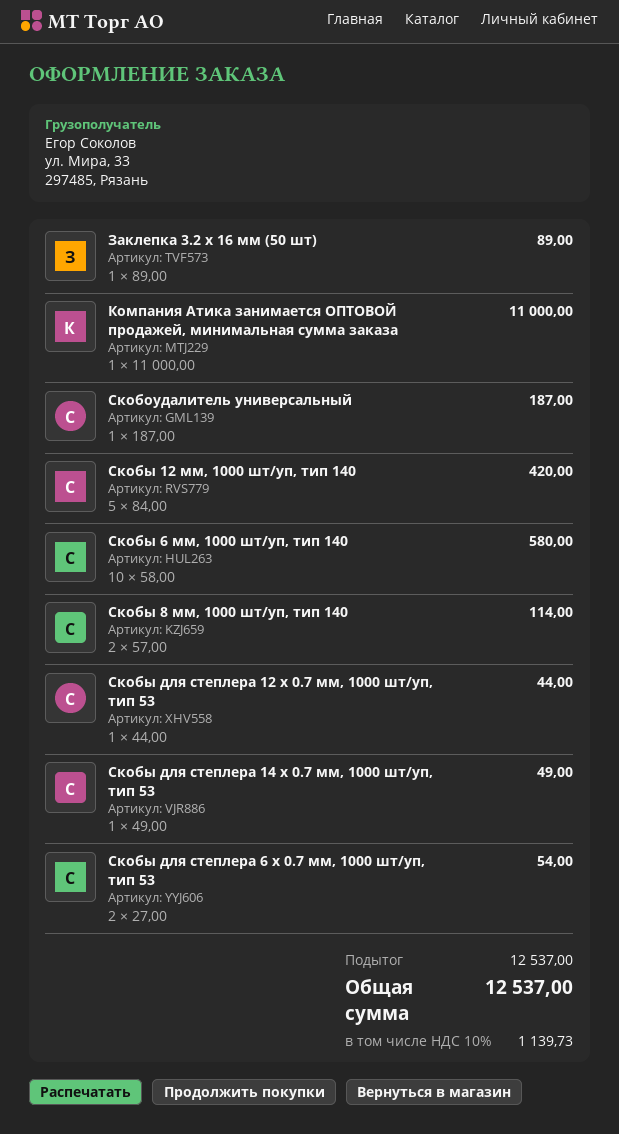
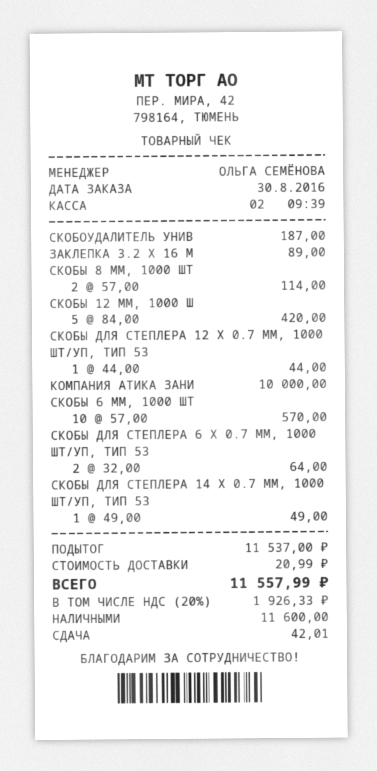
Компания Атика занимается ОПТОВОЙ продажей, минимальная сумма заказа: 1 x 11000.00 = 11000.00 -> 1 x 10000.00 = 10000.00
Скобы 6 мм, 1000 шт/уп, тип 140: 10 x 58.00 = 580.00 -> 10 x 57.00 = 570.00
Скобы для степлера 6 х 0.7 мм, 1000 шт/уп, тип 53: 2 x 27.00 = 54.00 -> 2 x 32.00 = 64.00
subtotal: 12537.00 -> 11537.00
shipping: none -> 20.99
tax: 10% = 1139.73 -> 20% = 1926.33
total: 12537.00 -> 11557.99

